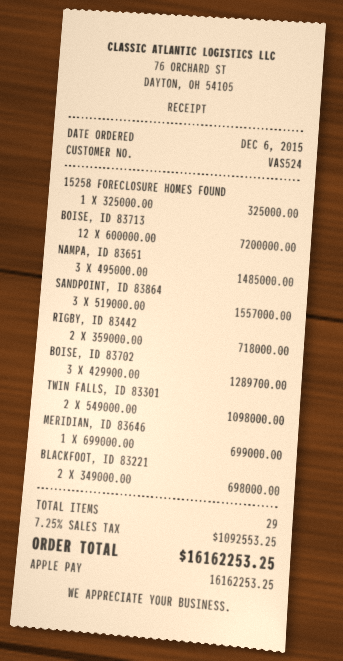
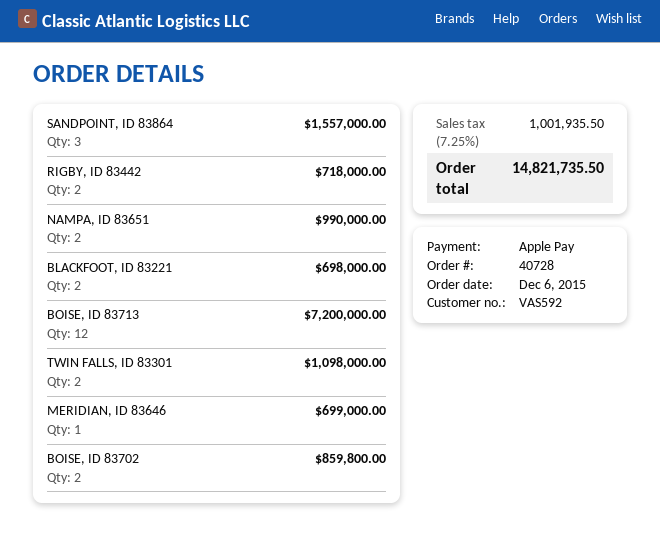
customer number: VAS524 -> VAS592
15258 FORECLOSURE HOMES FOUND: 1 for 325000.00 -> none
NAMPA, ID 83651: 3 for 1485000.00 -> 2 for 990000.00
BOISE, ID 83702: 3 for 1289700.00 -> 2 for 859800.00
tax: 7.25% = 1092553.25 -> 7.25% = 1001935.50
total: 16162253.25 -> 14821735.50

